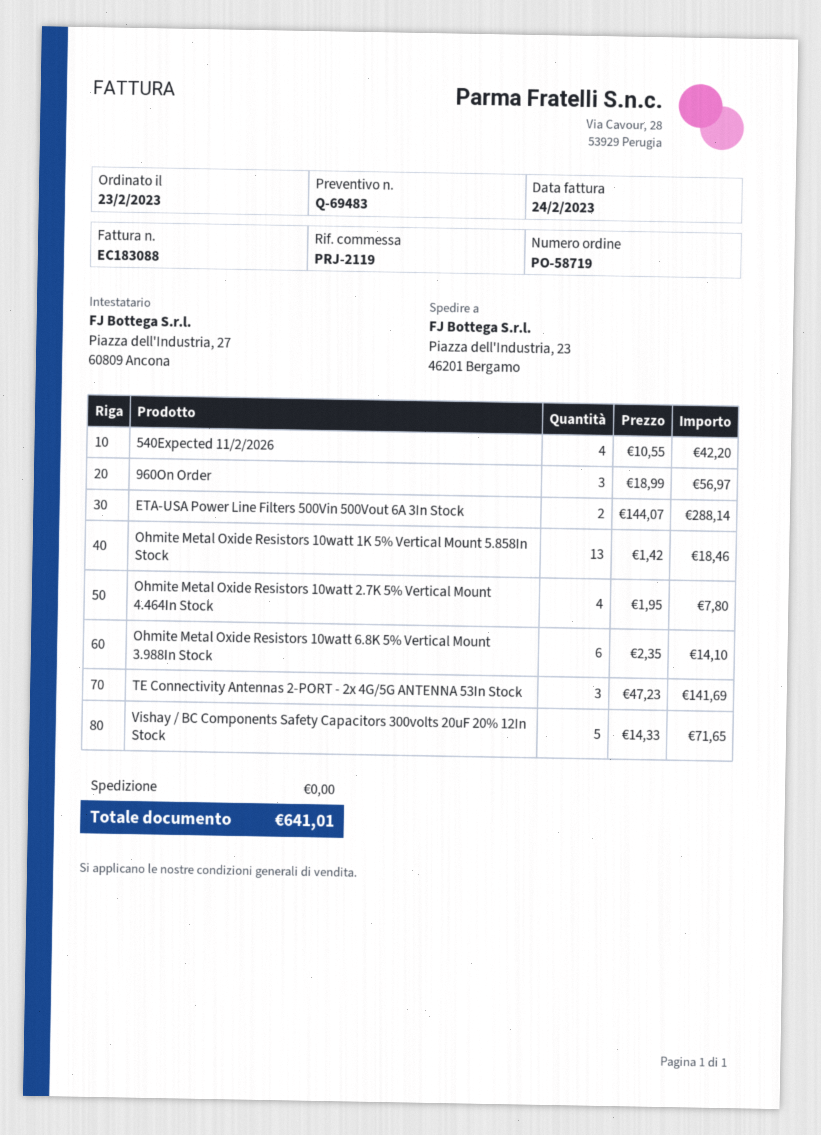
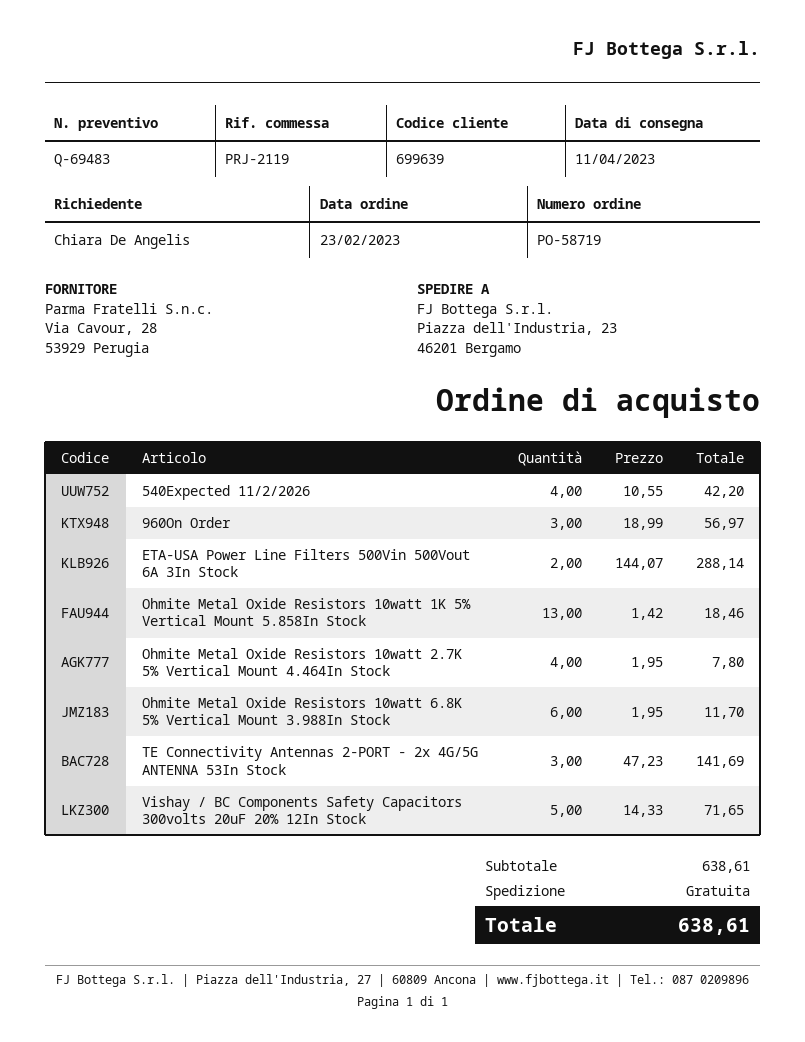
Ohmite Metal Oxide Resistors 10watt 6.8K 5% Vertical Mount 3.988In Stock: 6 x 2.35 = 14.10 -> 6 x 1.95 = 11.70
total: 641.01 -> 638.61

